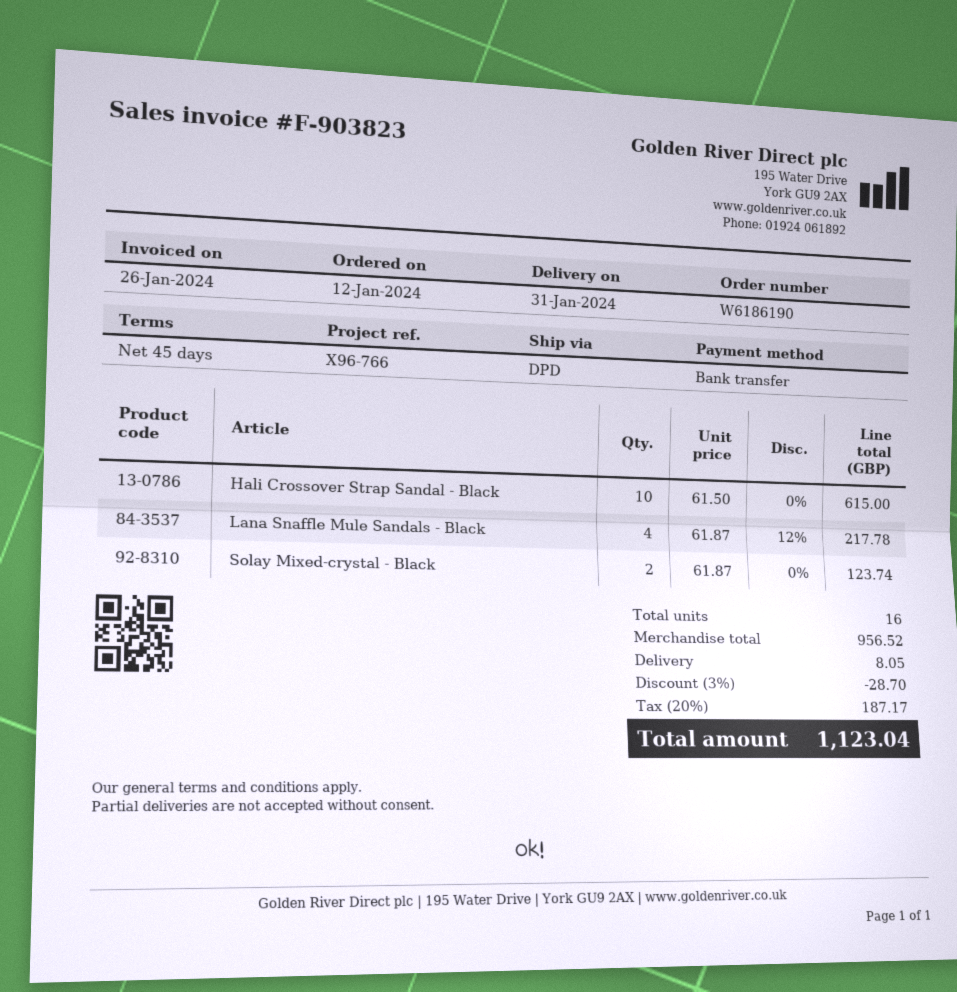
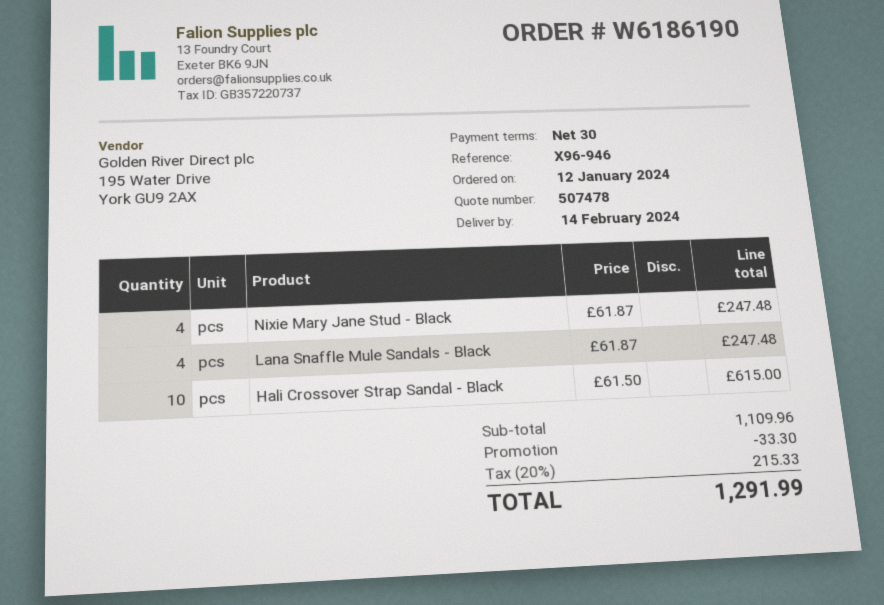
delivery date: 2024-01-31 -> 2024-02-14
payment terms: 45 days -> 30 days
reference: X96-766 -> X96-946
Lana Snaffle Mule Sandals - Black: 4 x 61.87 - 12% = 217.78 -> 4 x 61.87 = 247.48
Solay Mixed-crystal - Black: 2 x 61.87 = 123.74 -> none
Nixie Mary Jane Stud - Black: none -> 4 x 61.87 = 247.48
subtotal: 956.52 -> 1109.96
discount: 28.70 -> 33.30
shipping: 8.05 -> none
tax: 20% = 187.17 -> 20% = 215.33
total: 1123.04 -> 1291.99

